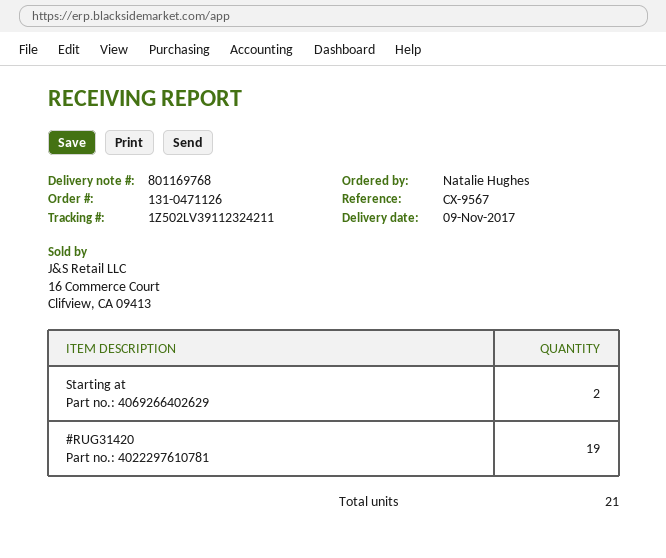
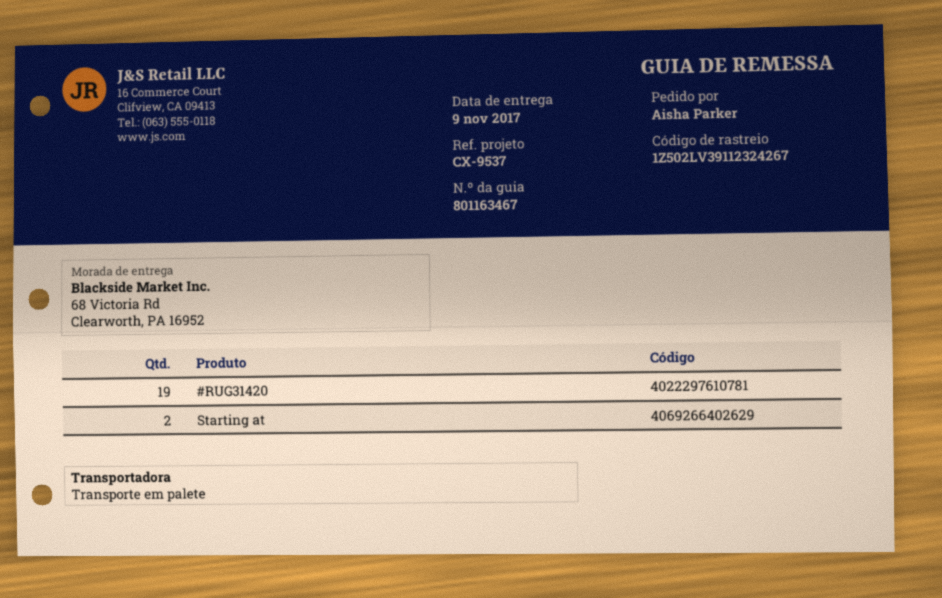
delivery note number: 801169768 -> 801163467
reference: CX-9567 -> CX-9537
ordered by: Natalie Hughes -> Aisha Parker
tracking number: 1Z502LV39112324211 -> 1Z502LV39112324267

